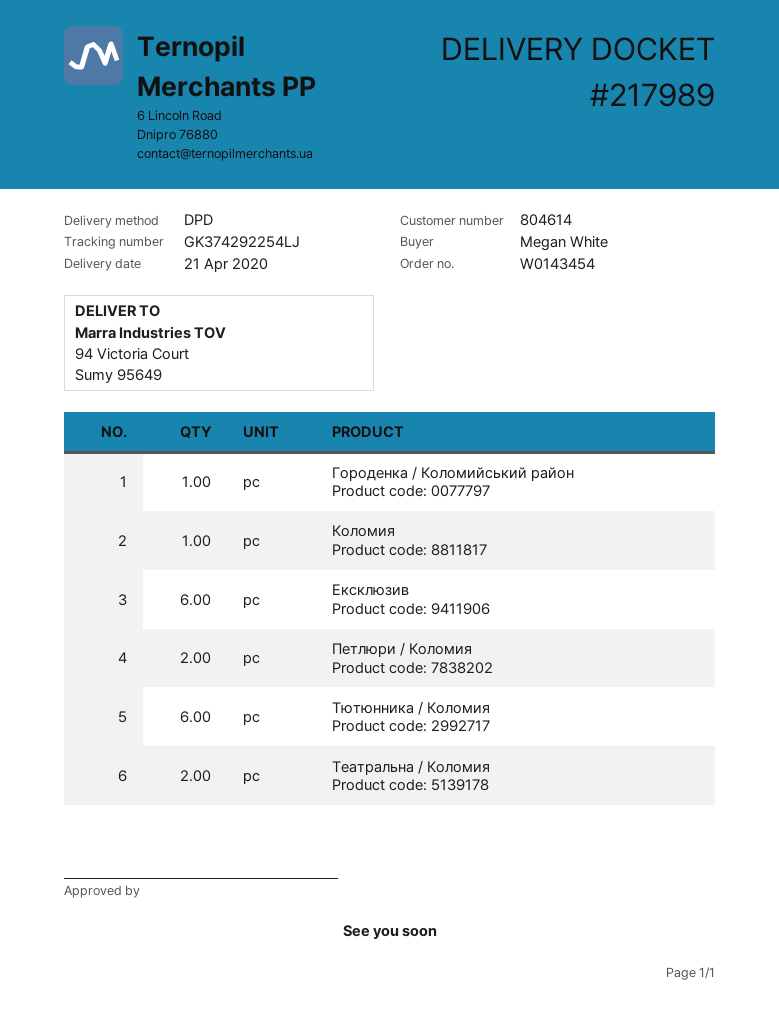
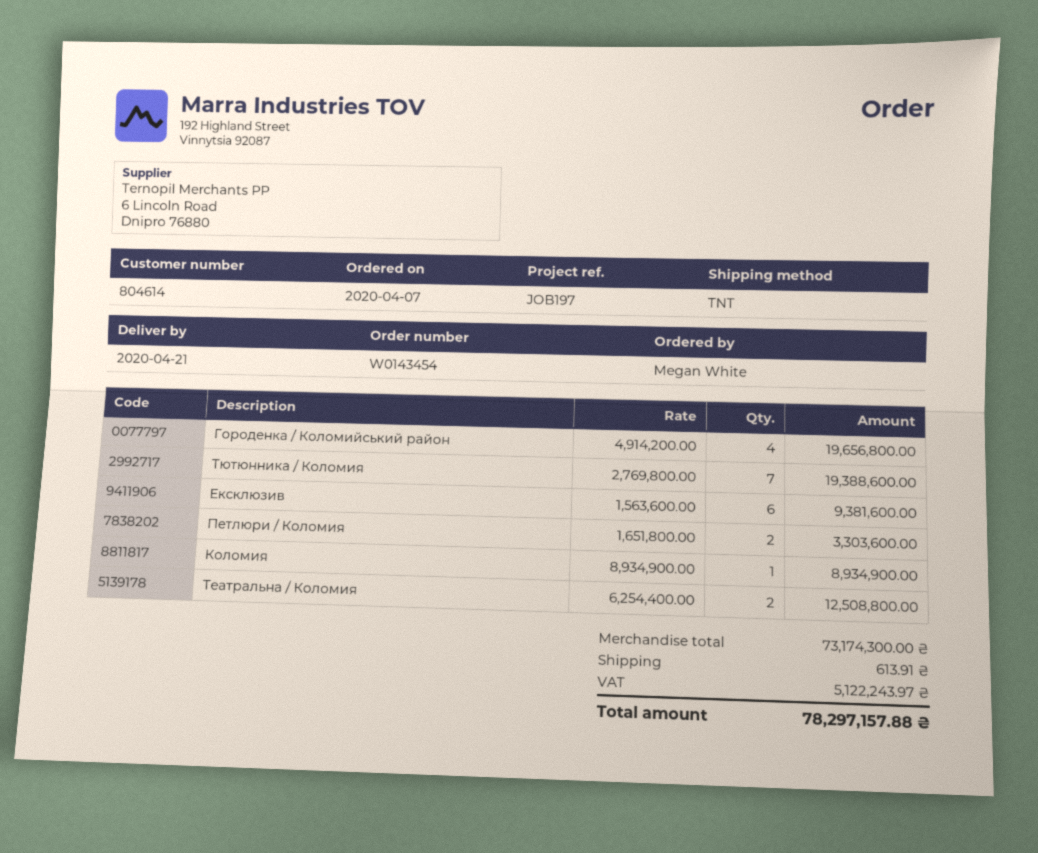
shipping method: DPD -> TNT
Городенка / Коломийський район: 1 -> 4
Тютюнника / Коломия: 6 -> 7

